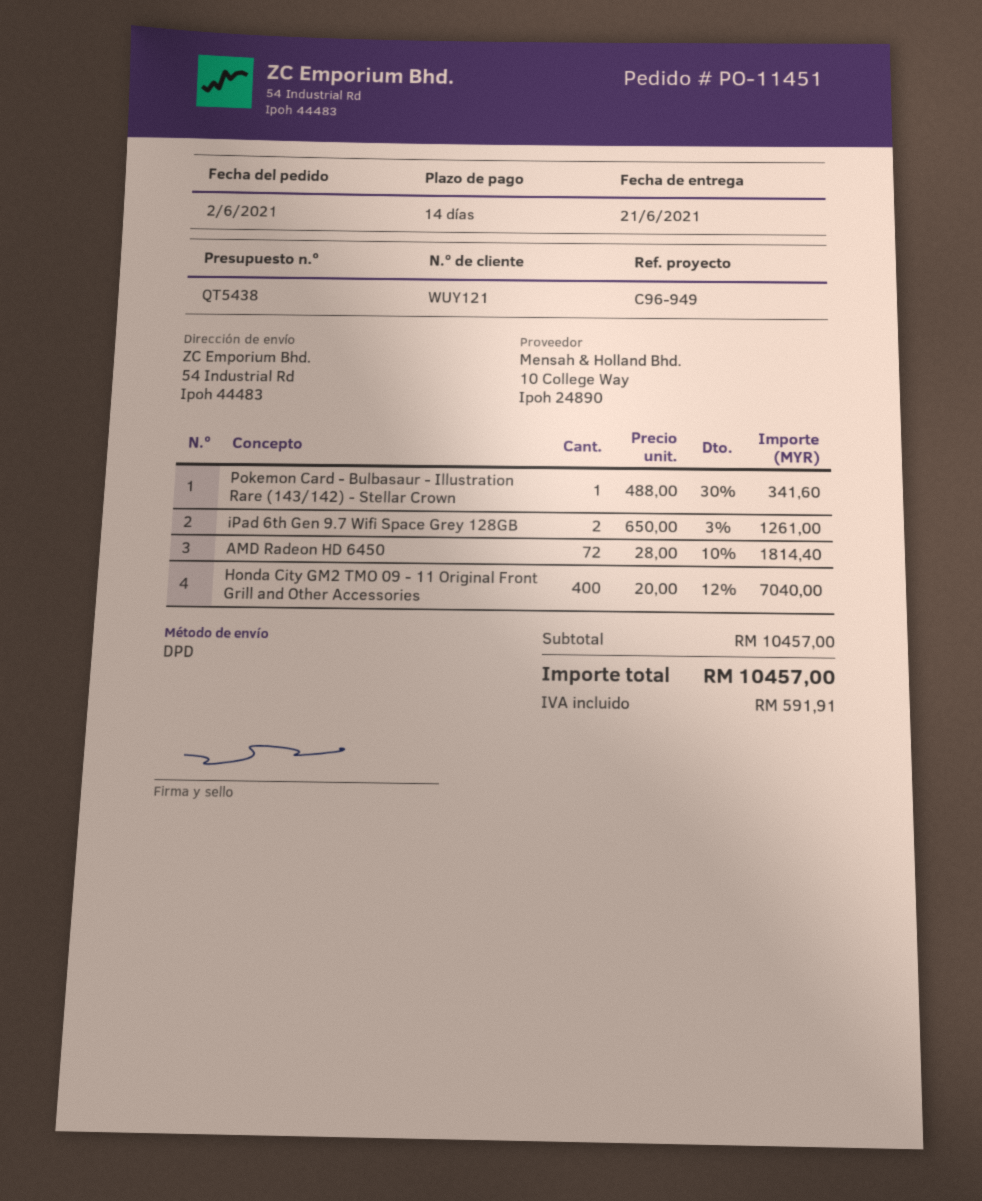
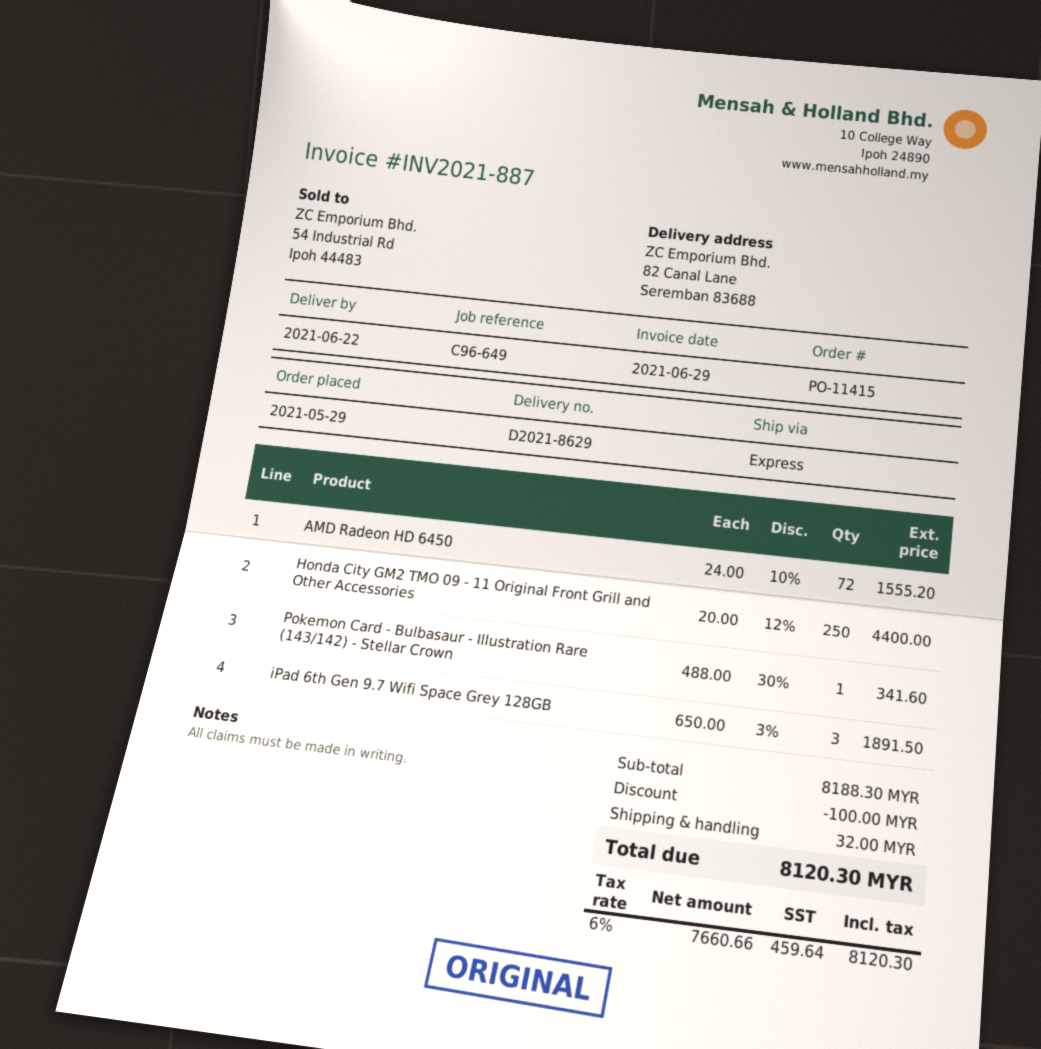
order number: PO-11451 -> PO-11415
order date: 2021-06-02 -> 2021-05-29
delivery date: 2021-06-21 -> 2021-06-22
reference: C96-949 -> C96-649
shipping method: DPD -> express
ship to: 54 Industrial Rd, Ipoh 44483 -> 82 Canal Lane, Seremban 83688
iPad 6th Gen 9.7 Wifi Space Grey 128GB: 2 x 650.00 - 3% = 1261.00 -> 3 x 650.00 - 3% = 1891.50
AMD Radeon HD 6450: 72 x 28.00 - 10% = 1814.40 -> 72 x 24.00 - 10% = 1555.20
Honda City GM2 TMO 09 - 11 Original Front Grill and Other Accessories: 400 x 20.00 - 12% = 7040.00 -> 250 x 20.00 - 12% = 4400.00
subtotal: 10457.00 -> 8188.30
discount: none -> 100.00
shipping: none -> 32.00
tax: 591.91 -> 459.64
total: 10457.00 -> 8120.30

